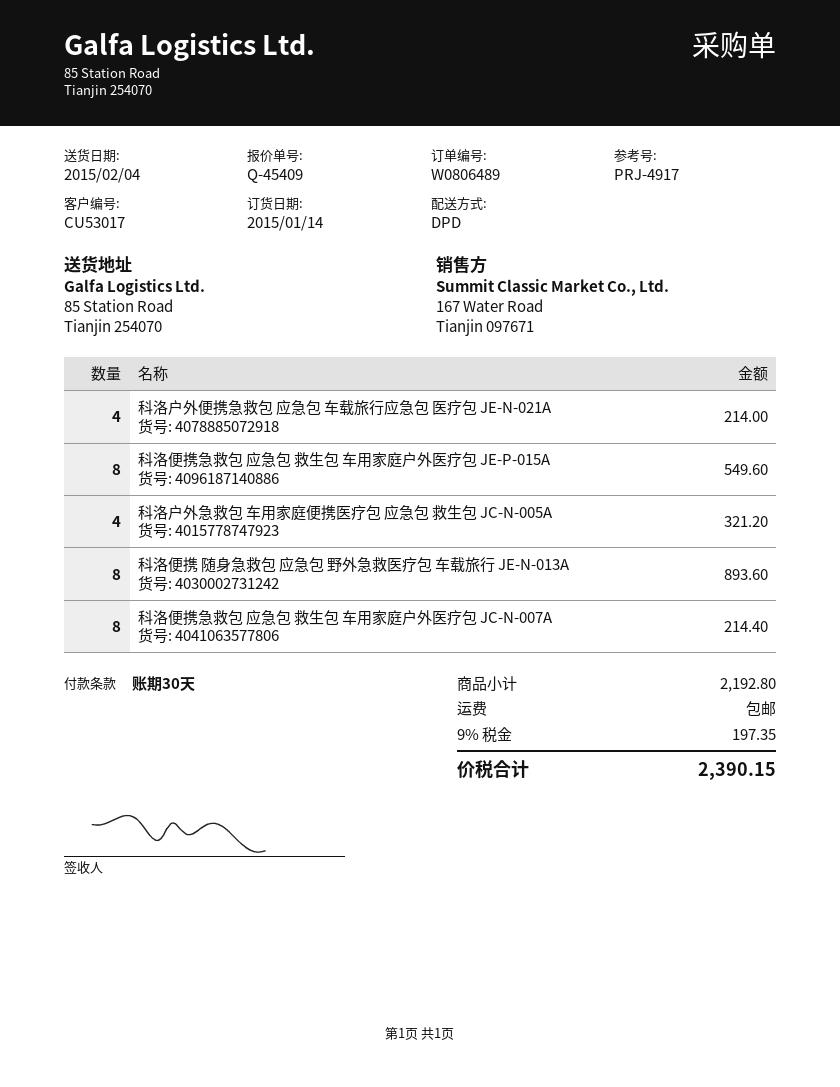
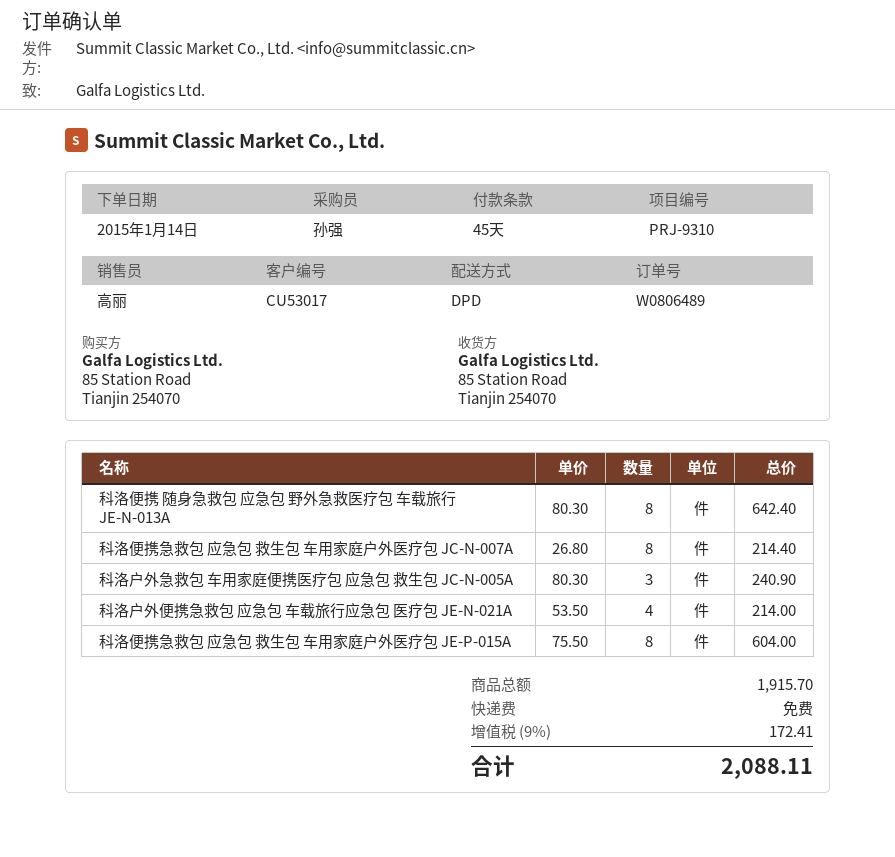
payment terms: 30 days -> 45 days
reference: PRJ-4917 -> PRJ-9310
科洛便携急救包 应急包 救生包 车用家庭户外医疗包 JE-P-015A: 8 for 549.60 -> 8 for 604.00
科洛户外急救包 车用家庭便携医疗包 应急包 救生包 JC-N-005A: 4 for 321.20 -> 3 for 240.90
科洛便携 随身急救包 应急包 野外急救医疗包 车载旅行 JE-N-013A: 8 for 893.60 -> 8 for 642.40
subtotal: 2192.80 -> 1915.70
tax: 9% = 197.35 -> 9% = 172.41
total: 2390.15 -> 2088.11

